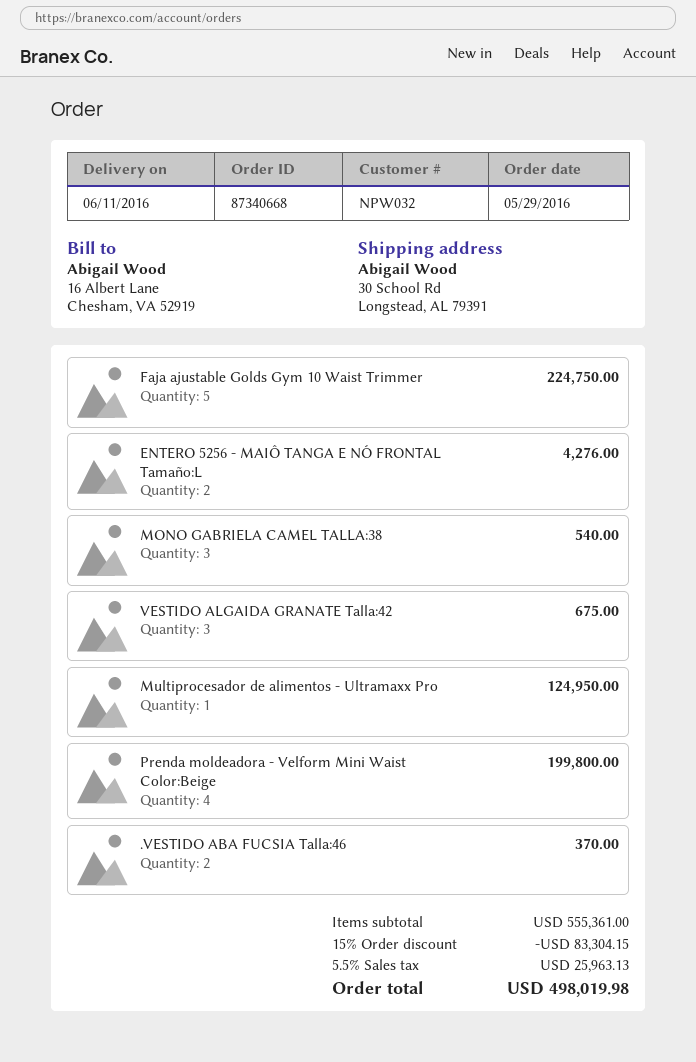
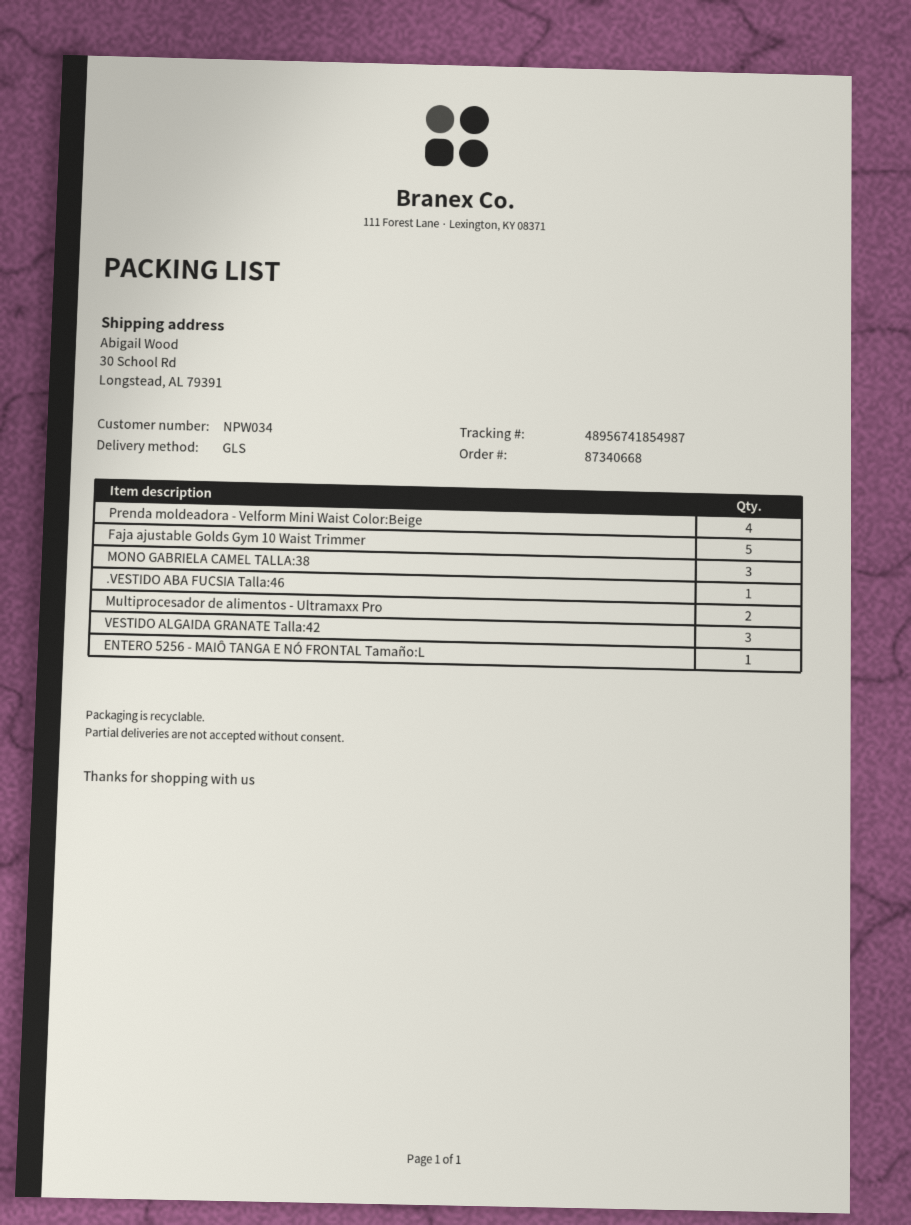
customer number: NPW032 -> NPW034
ENTERO 5256 - MAIÔ TANGA E NÓ FRONTAL Tamaño:L: 2 -> 1
Multiprocesador de alimentos - Ultramaxx Pro: 1 -> 2
.VESTIDO ABA FUCSIA Talla:46: 2 -> 1

